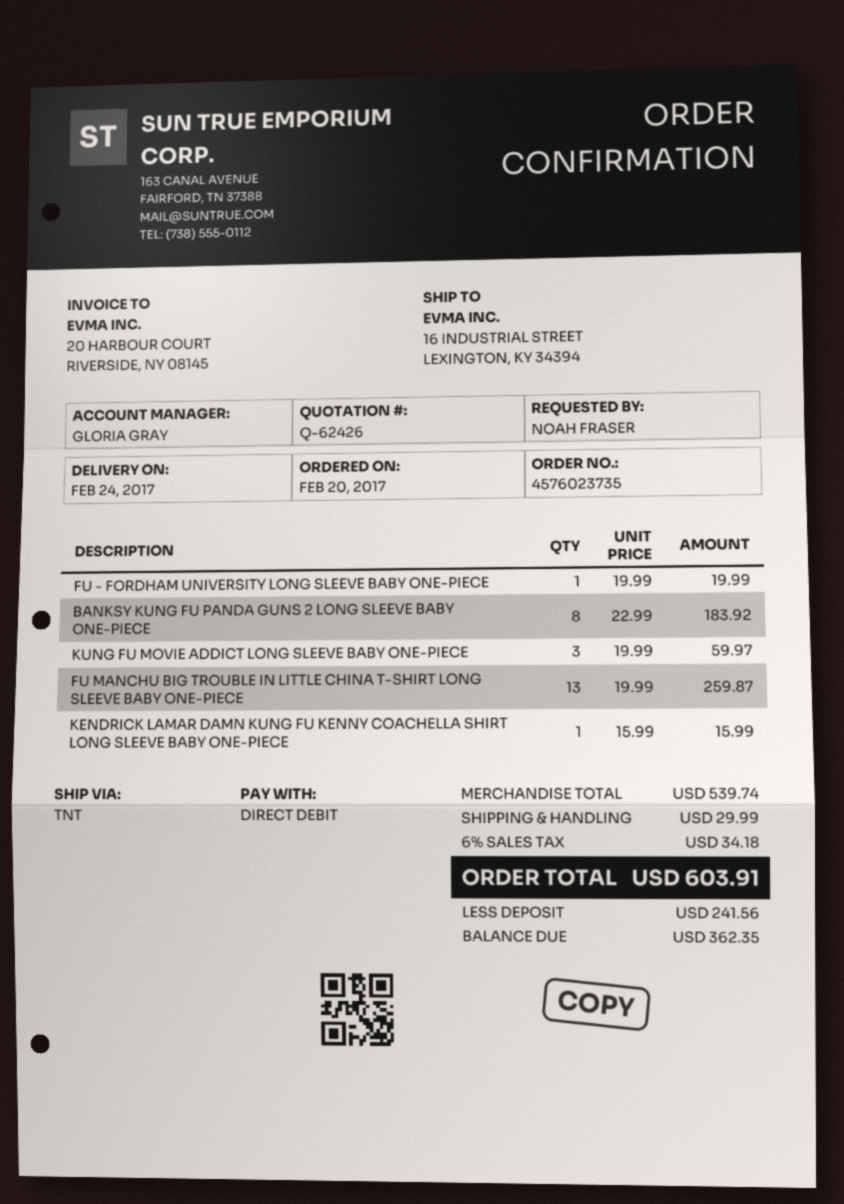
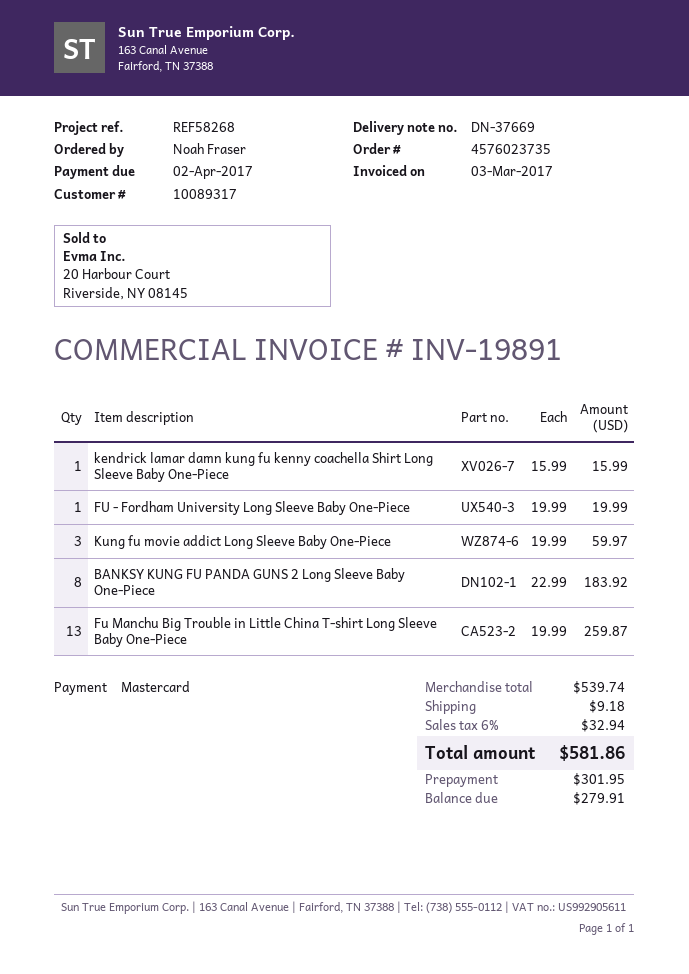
payment method: direct debit -> Mastercard
shipping: 29.99 -> 9.18
tax: 6% = 34.18 -> 6% = 32.94
total: 603.91 -> 581.86
deposit: 241.56 -> 301.95
balance: 362.35 -> 279.91

